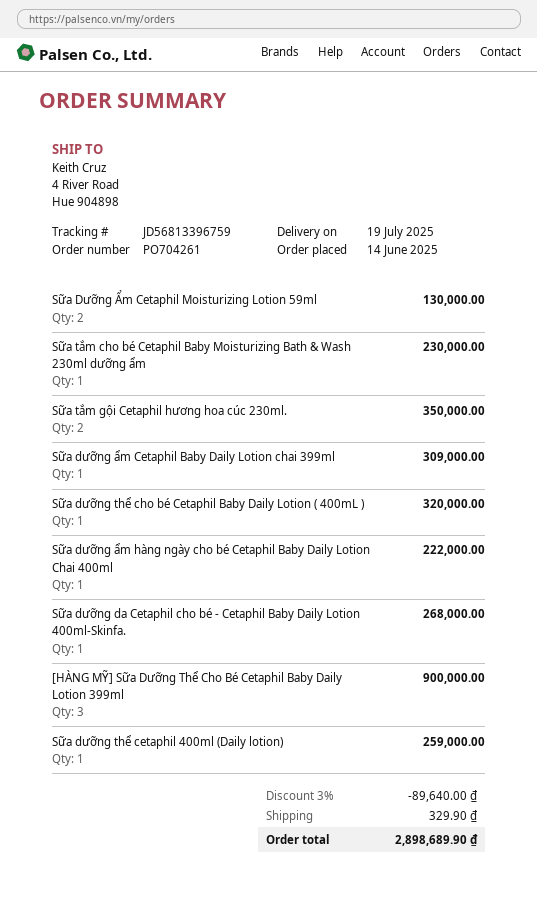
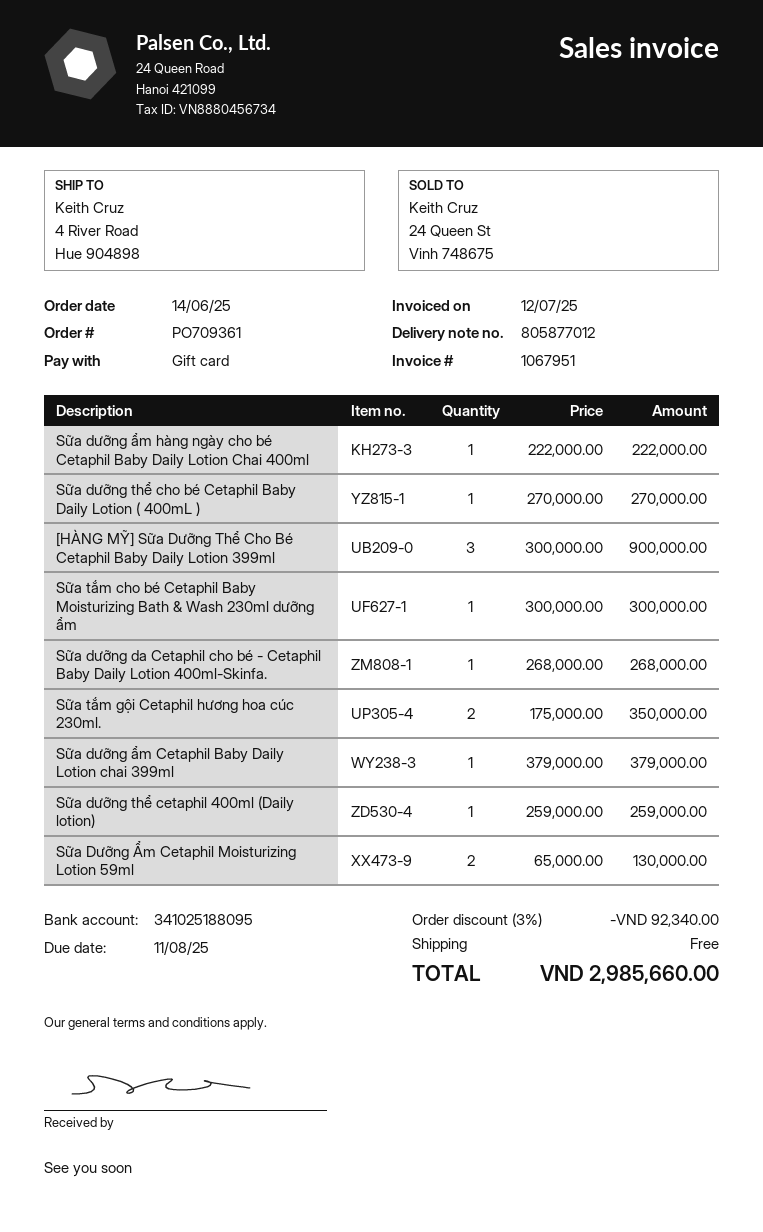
order number: PO704261 -> PO709361
Sữa tắm cho bé Cetaphil Baby Moisturizing Bath & Wash 230ml dưỡng ẩm: 1 for 230000.00 -> 1 for 300000.00
Sữa dưỡng ẩm Cetaphil Baby Daily Lotion chai 399ml: 1 for 309000.00 -> 1 for 379000.00
Sữa dưỡng thể cho bé Cetaphil Baby Daily Lotion ( 400mL ): 1 for 320000.00 -> 1 for 270000.00
discount: 3% = 89640.00 -> 3% = 92340.00
shipping: 329.90 -> 0.00
total: 2898689.90 -> 2985660.00

